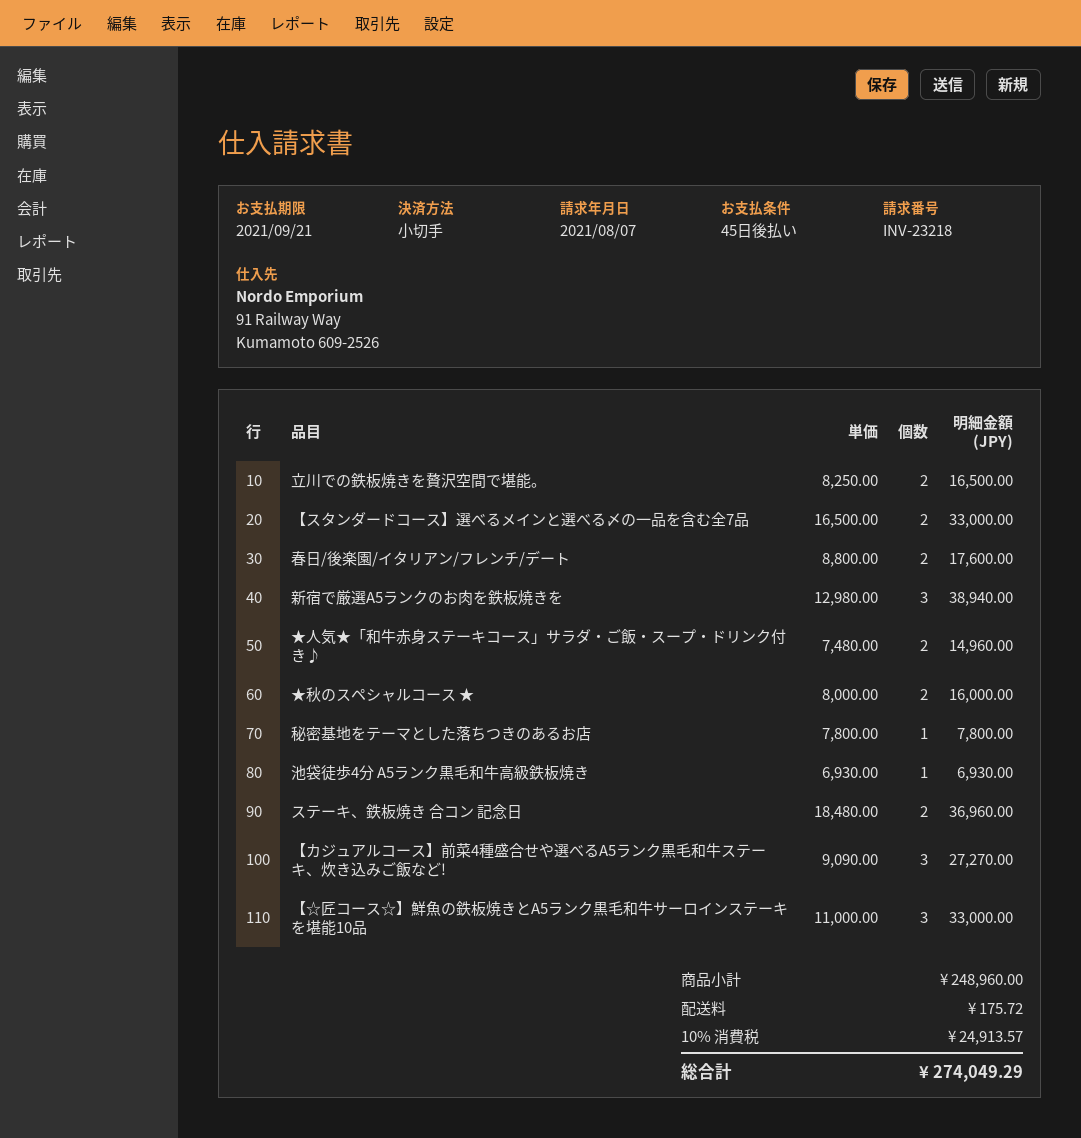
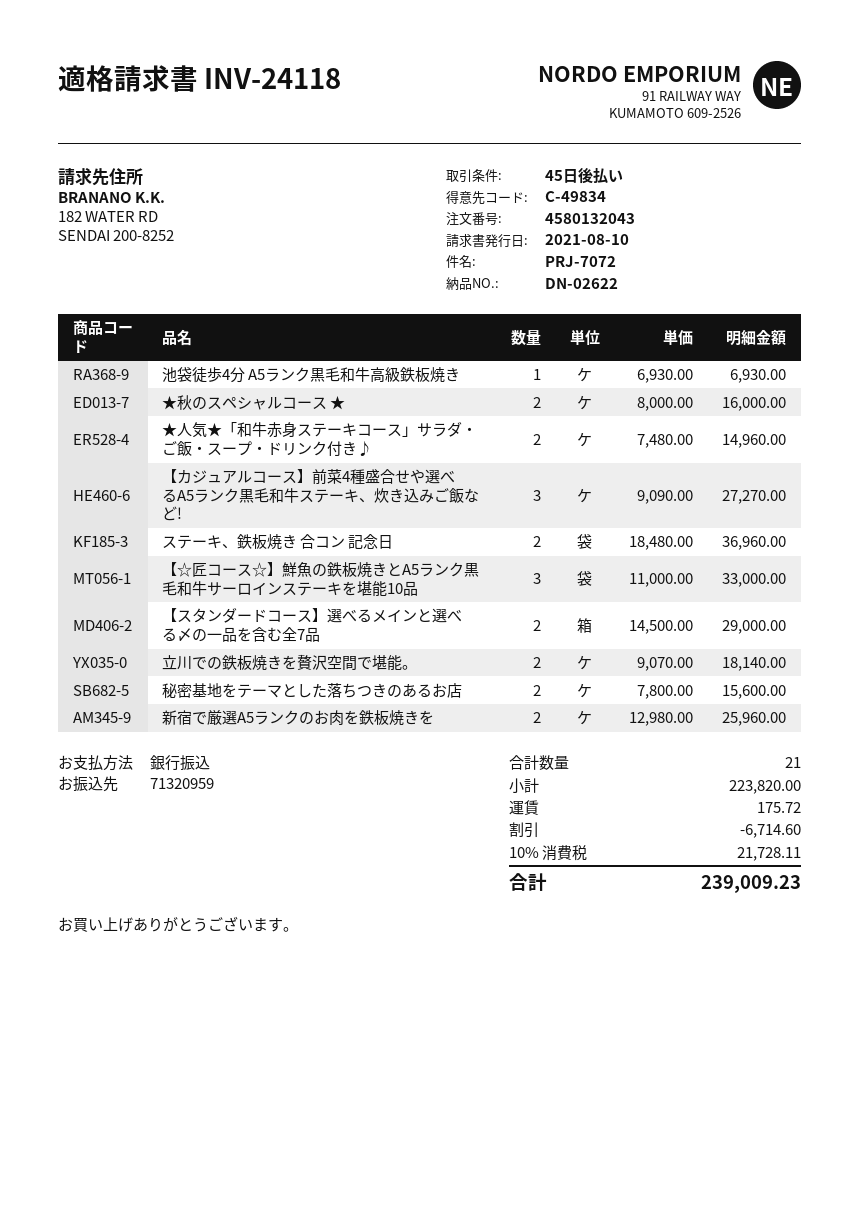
invoice number: INV-23218 -> INV-24118
invoice date: 2021-08-07 -> 2021-08-10
payment method: cheque -> bank transfer
立川での鉄板焼きを贅沢空間で堪能。: 2 x 8250.00 = 16500.00 -> 2 x 9070.00 = 18140.00
【スタンダードコース】選べるメインと選べる〆の一品を含む全7品: 2 x 16500.00 = 33000.00 -> 2 x 14500.00 = 29000.00
春日/後楽園/イタリアン/フレンチ/デート: 2 x 8800.00 = 17600.00 -> none
新宿で厳選A5ランクのお肉を鉄板焼きを: 3 x 12980.00 = 38940.00 -> 2 x 12980.00 = 25960.00
秘密基地をテーマとした落ちつきのあるお店: 1 x 7800.00 = 7800.00 -> 2 x 7800.00 = 15600.00
subtotal: 248960.00 -> 223820.00
discount: none -> 6714.60
tax: 10% = 24913.57 -> 10% = 21728.11
total: 274049.29 -> 239009.23

